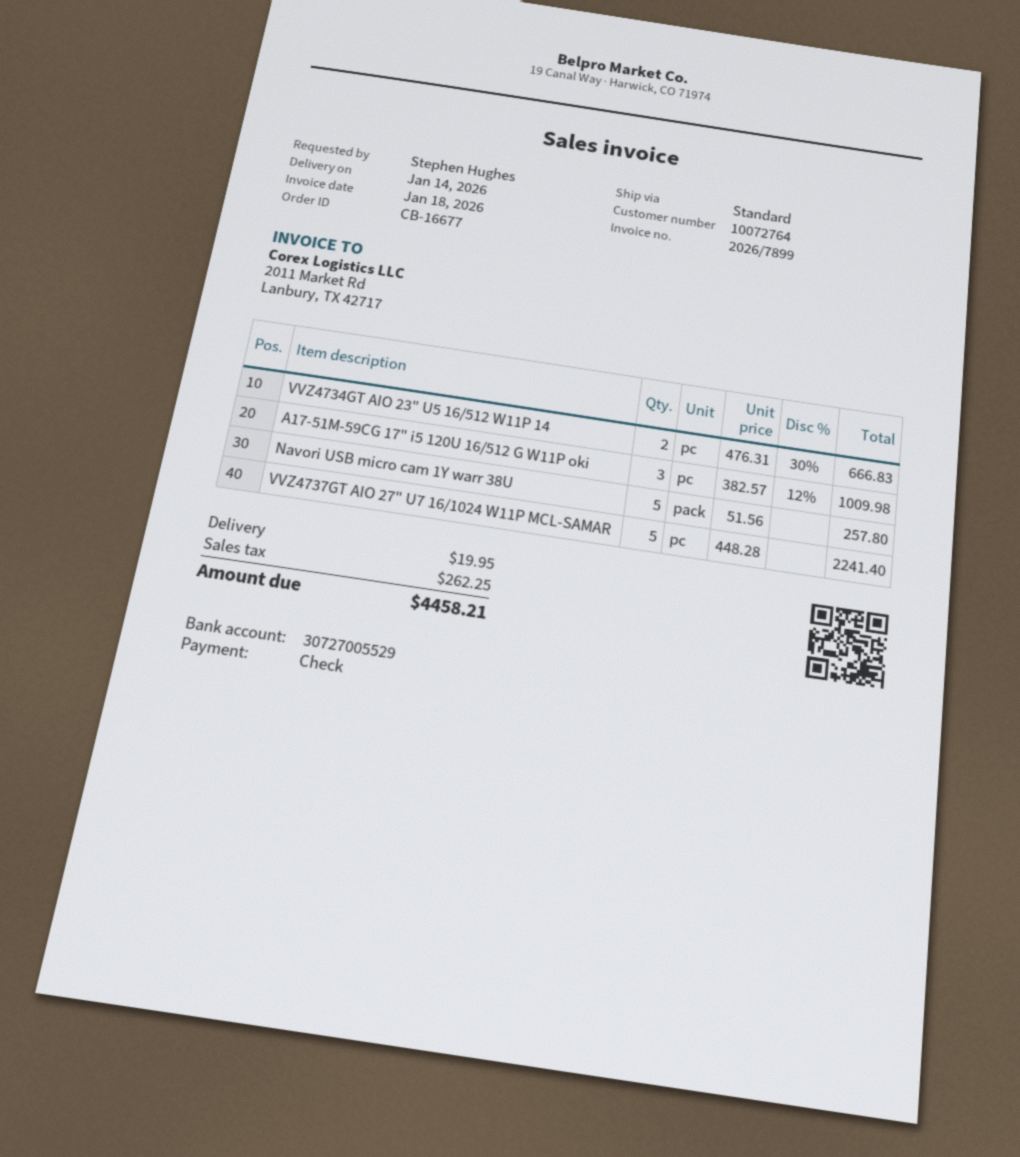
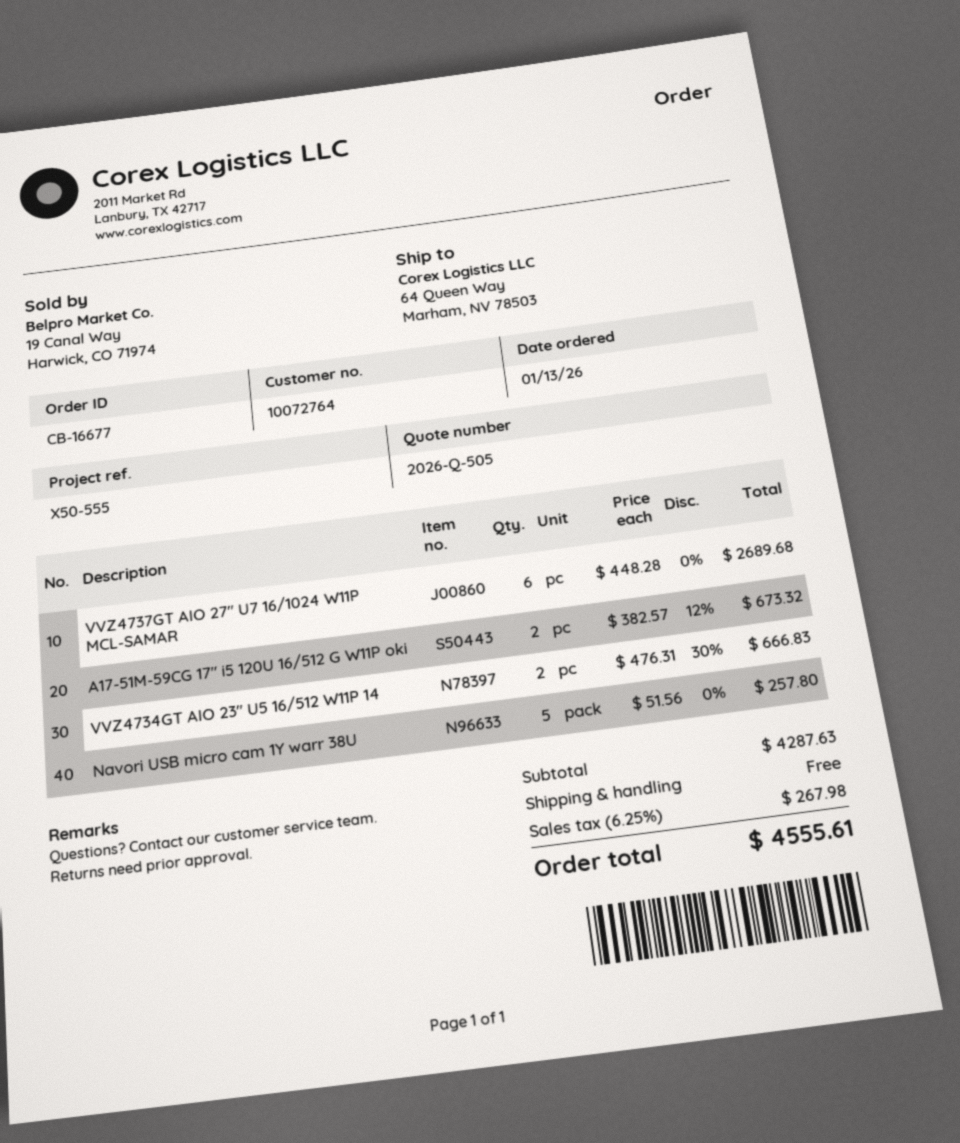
A17-51M-59CG 17" i5 120U 16/512 G W11P oki: 3 x 382.57 - 12% = 1009.98 -> 2 x 382.57 - 12% = 673.32
VVZ4737GT AIO 27" U7 16/1024 W11P MCL-SAMAR: 5 x 448.28 = 2241.40 -> 6 x 448.28 = 2689.68
shipping: 19.95 -> 0.00
tax: 262.25 -> 267.98
total: 4458.21 -> 4555.61

